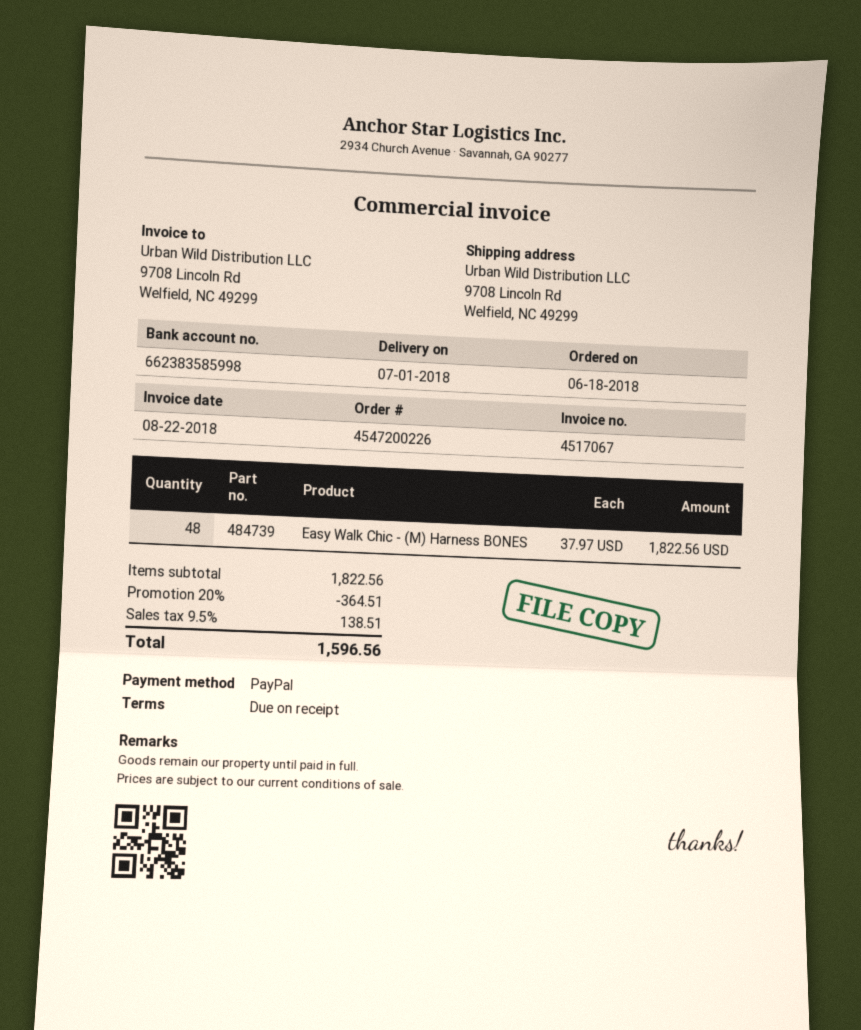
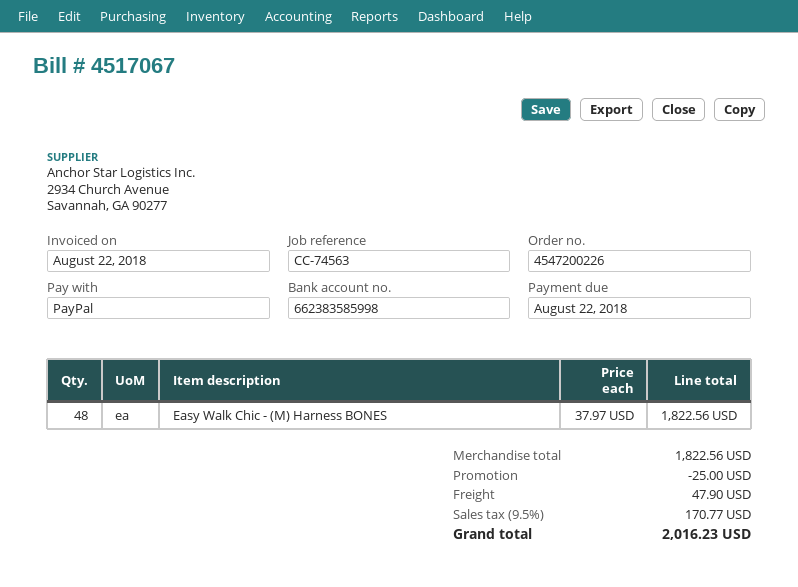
discount: 364.51 -> 25.00
shipping: none -> 47.90
tax: 9.5% = 138.51 -> 9.5% = 170.77
total: 1596.56 -> 2016.23

